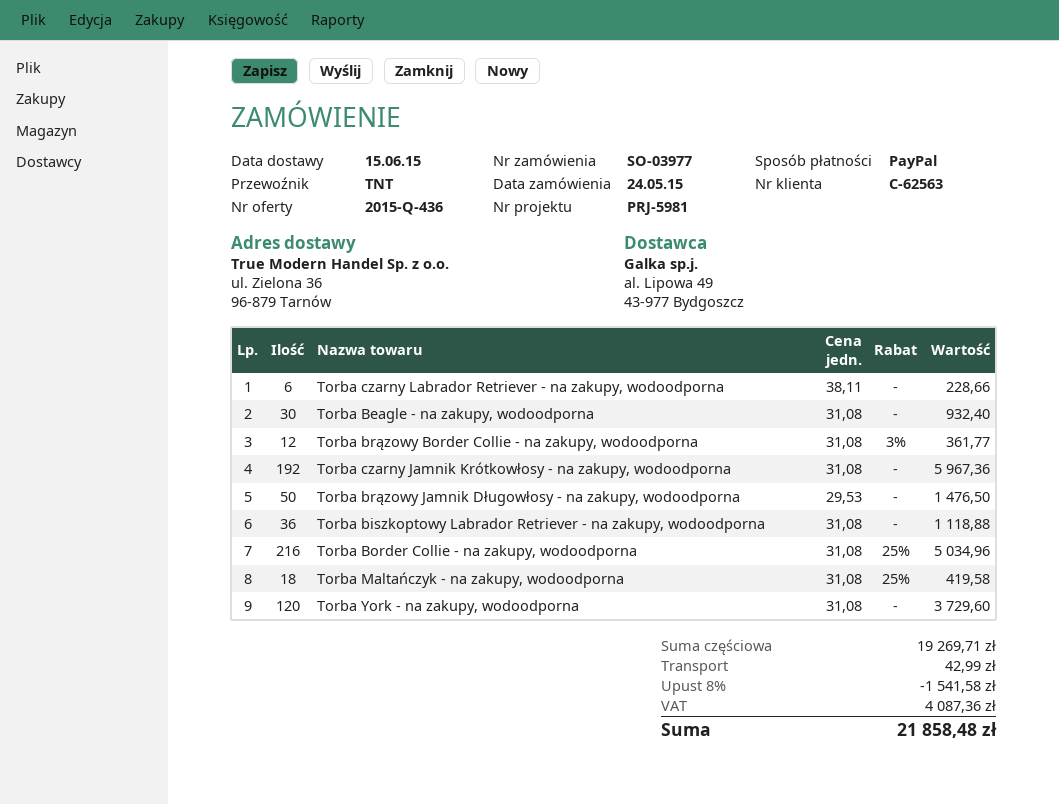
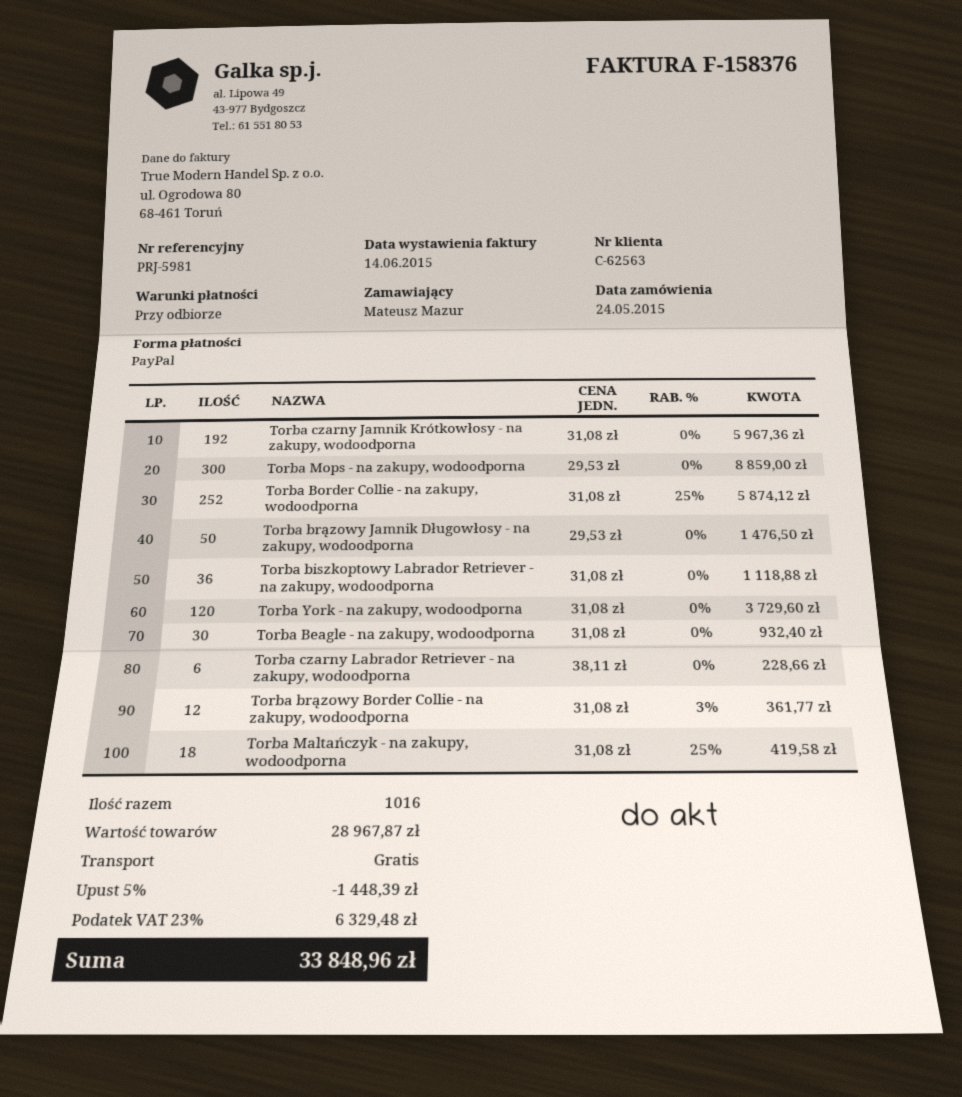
Torba Border Collie - na zakupy, wodoodporna: 216 x 31.08 - 25% = 5034.96 -> 252 x 31.08 - 25% = 5874.12
Torba Mops - na zakupy, wodoodporna: none -> 300 x 29.53 = 8859.00
subtotal: 19269.71 -> 28967.87
discount: 8% = 1541.58 -> 5% = 1448.39
shipping: 42.99 -> 0.00
tax: 4087.36 -> 6329.48
total: 21858.48 -> 33848.96

